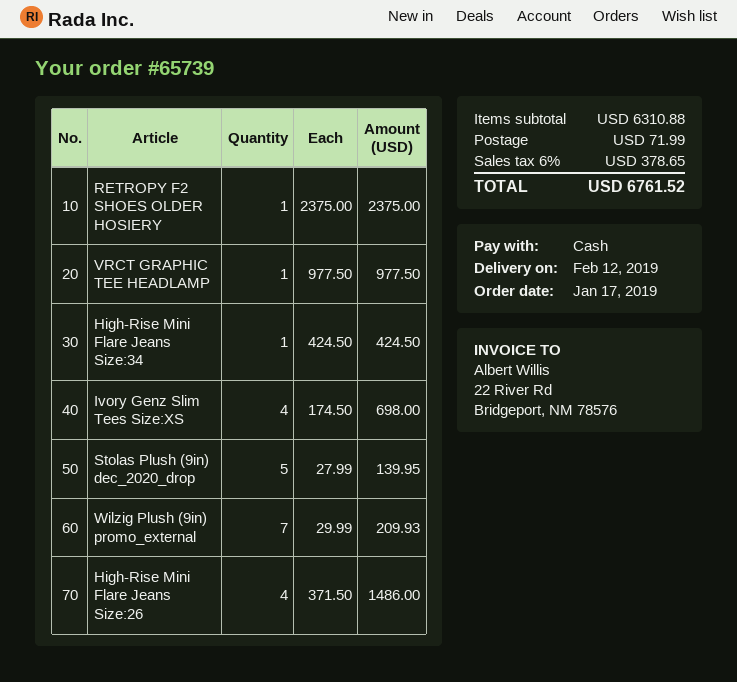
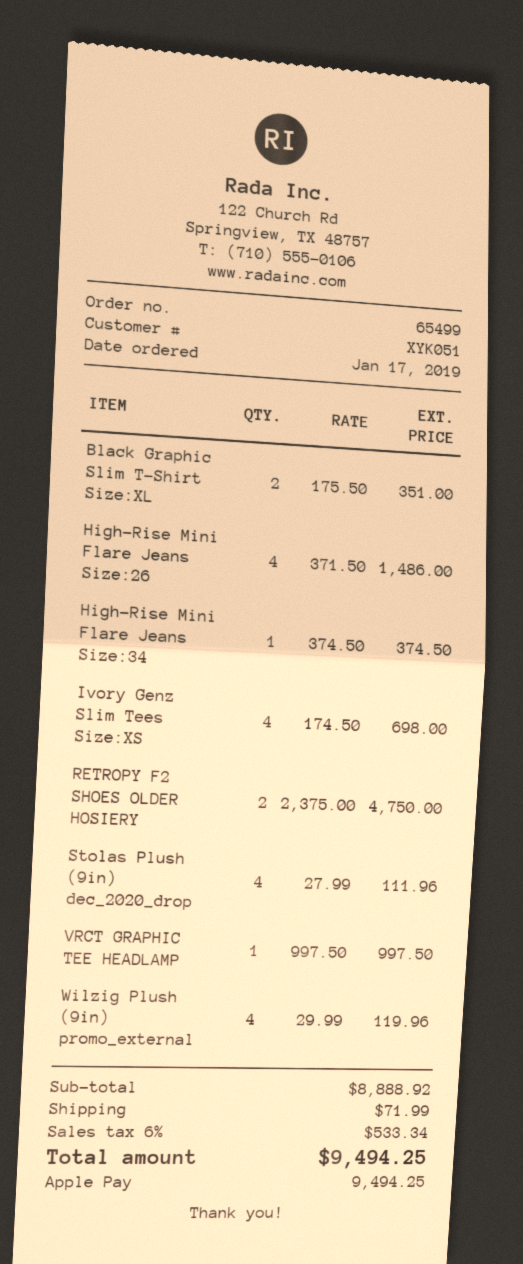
order number: 65739 -> 65499
payment method: cash -> Apple Pay
RETROPY F2 SHOES OLDER HOSIERY: 1 x 2375.00 = 2375.00 -> 2 x 2375.00 = 4750.00
VRCT GRAPHIC TEE HEADLAMP: 1 x 977.50 = 977.50 -> 1 x 997.50 = 997.50
High-Rise Mini Flare Jeans Size:34: 1 x 424.50 = 424.50 -> 1 x 374.50 = 374.50
Stolas Plush (9in) dec_2020_drop: 5 x 27.99 = 139.95 -> 4 x 27.99 = 111.96
Wilzig Plush (9in) promo_external: 7 x 29.99 = 209.93 -> 4 x 29.99 = 119.96
Black Graphic Slim T-Shirt Size:XL: none -> 2 x 175.50 = 351.00
subtotal: 6310.88 -> 8888.92
tax: 6% = 378.65 -> 6% = 533.34
total: 6761.52 -> 9494.25

